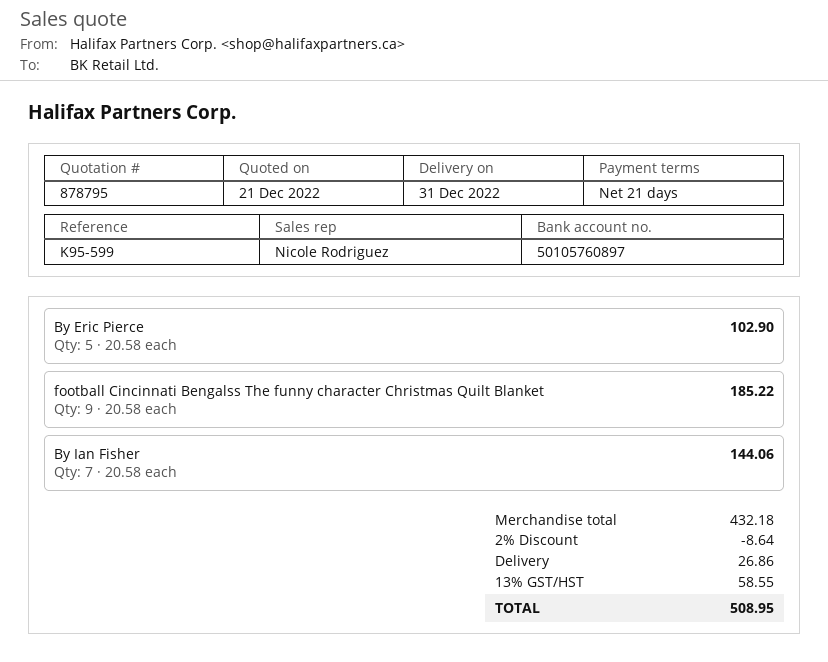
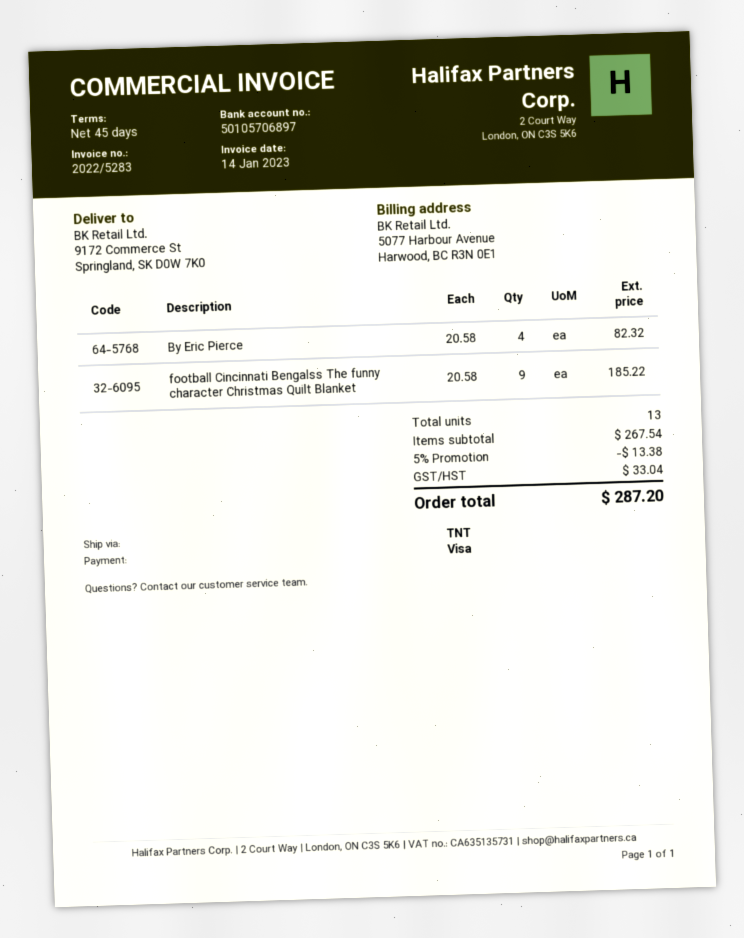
payment terms: 21 days -> 45 days
bank account: 50105760897 -> 50105706897
By Eric Pierce: 5 x 20.58 = 102.90 -> 4 x 20.58 = 82.32
By Ian Fisher: 7 x 20.58 = 144.06 -> none
subtotal: 432.18 -> 267.54
discount: 2% = 8.64 -> 5% = 13.38
shipping: 26.86 -> none
tax: 58.55 -> 33.04
total: 508.95 -> 287.20

